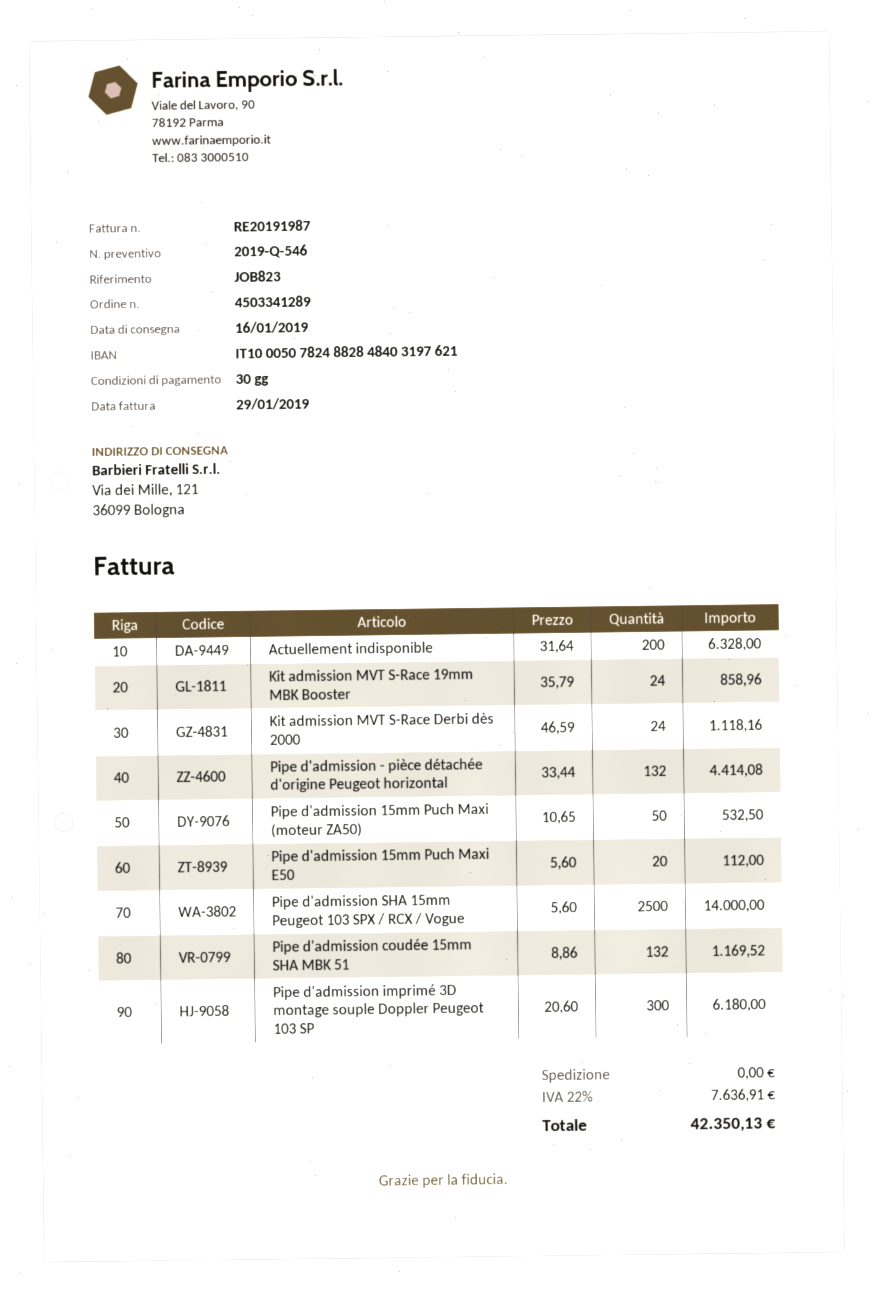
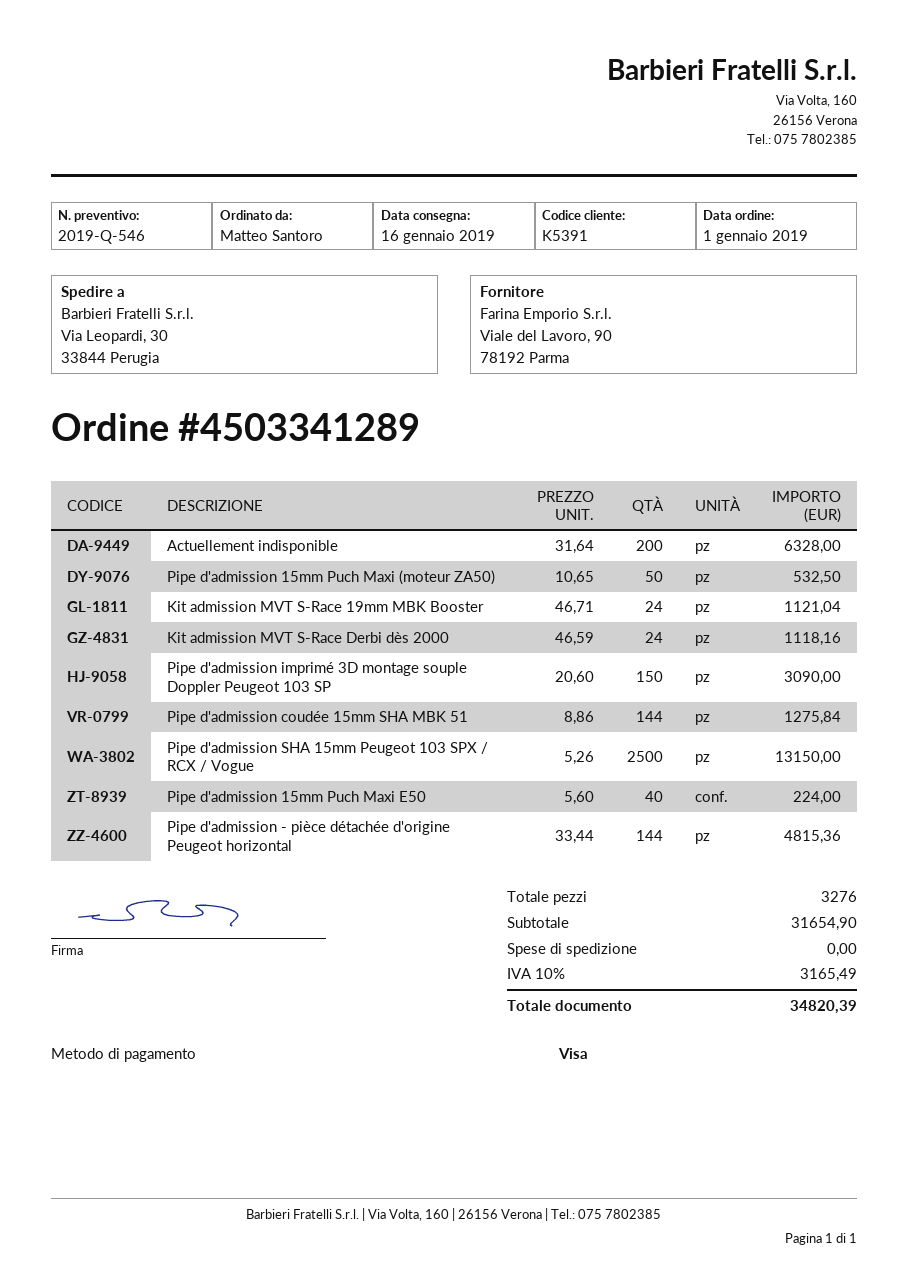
ship to: Via dei Mille, 121, 36099 Bologna -> Via Leopardi, 30, 33844 Perugia
Kit admission MVT S-Race 19mm MBK Booster: 24 x 35.79 = 858.96 -> 24 x 46.71 = 1121.04
Pipe d'admission - pièce détachée d'origine Peugeot horizontal: 132 x 33.44 = 4414.08 -> 144 x 33.44 = 4815.36
Pipe d'admission 15mm Puch Maxi E50: 20 x 5.60 = 112.00 -> 40 x 5.60 = 224.00
Pipe d'admission SHA 15mm Peugeot 103 SPX / RCX / Vogue: 2500 x 5.60 = 14000.00 -> 2500 x 5.26 = 13150.00
Pipe d'admission coudée 15mm SHA MBK 51: 132 x 8.86 = 1169.52 -> 144 x 8.86 = 1275.84
Pipe d'admission imprimé 3D montage souple Doppler Peugeot 103 SP: 300 x 20.60 = 6180.00 -> 150 x 20.60 = 3090.00
tax: 22% = 7636.91 -> 10% = 3165.49
total: 42350.13 -> 34820.39

